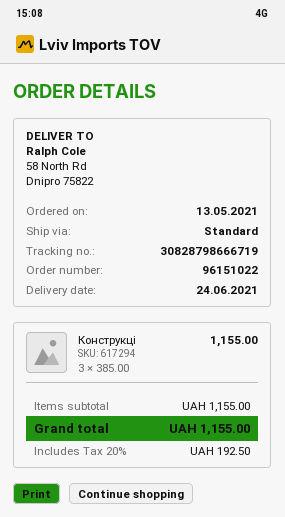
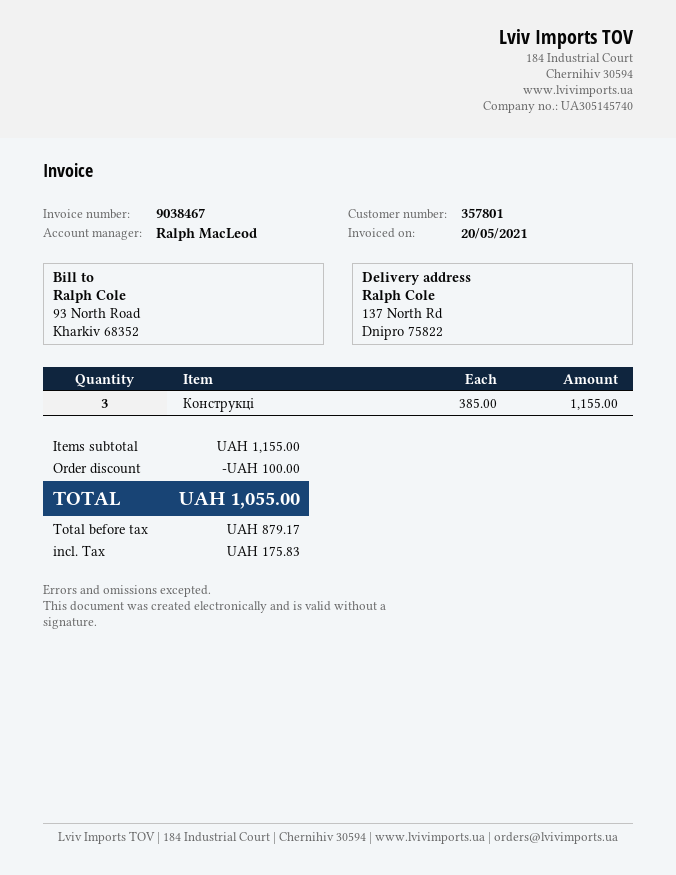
ship to: 58 North Rd, Dnipro 75822 -> 137 North Rd, Dnipro 75822
discount: none -> 100.00
tax: 192.50 -> 175.83
total: 1155.00 -> 1055.00

